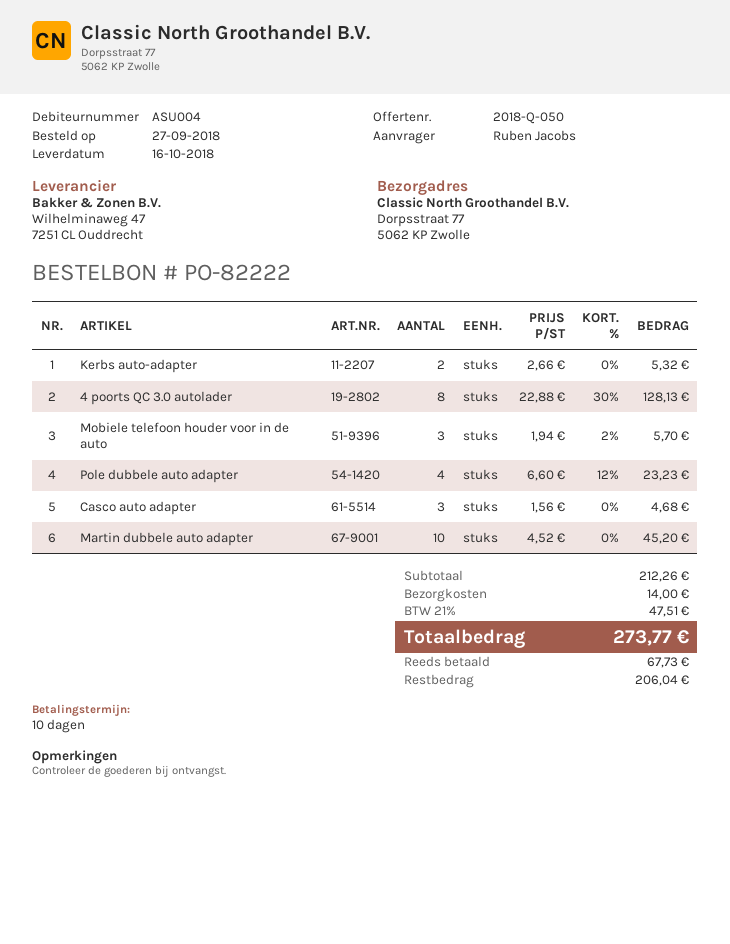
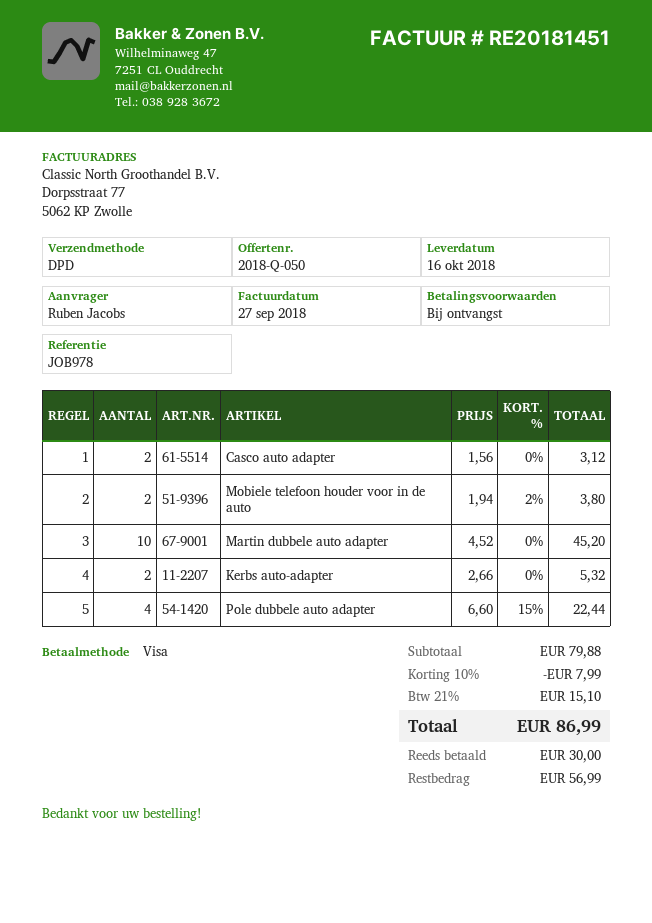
payment terms: 10 days -> on receipt
4 poorts QC 3.0 autolader: 8 x 22.88 - 30% = 128.13 -> none
Mobiele telefoon houder voor in de auto: 3 x 1.94 - 2% = 5.70 -> 2 x 1.94 - 2% = 3.80
Pole dubbele auto adapter: 4 x 6.60 - 12% = 23.23 -> 4 x 6.60 - 15% = 22.44
Casco auto adapter: 3 x 1.56 = 4.68 -> 2 x 1.56 = 3.12
subtotal: 212.26 -> 79.88
discount: none -> 10% = 7.99
shipping: 14.00 -> none
tax: 21% = 47.51 -> 21% = 15.10
total: 273.77 -> 86.99
deposit: 67.73 -> 30.00
balance: 206.04 -> 56.99

